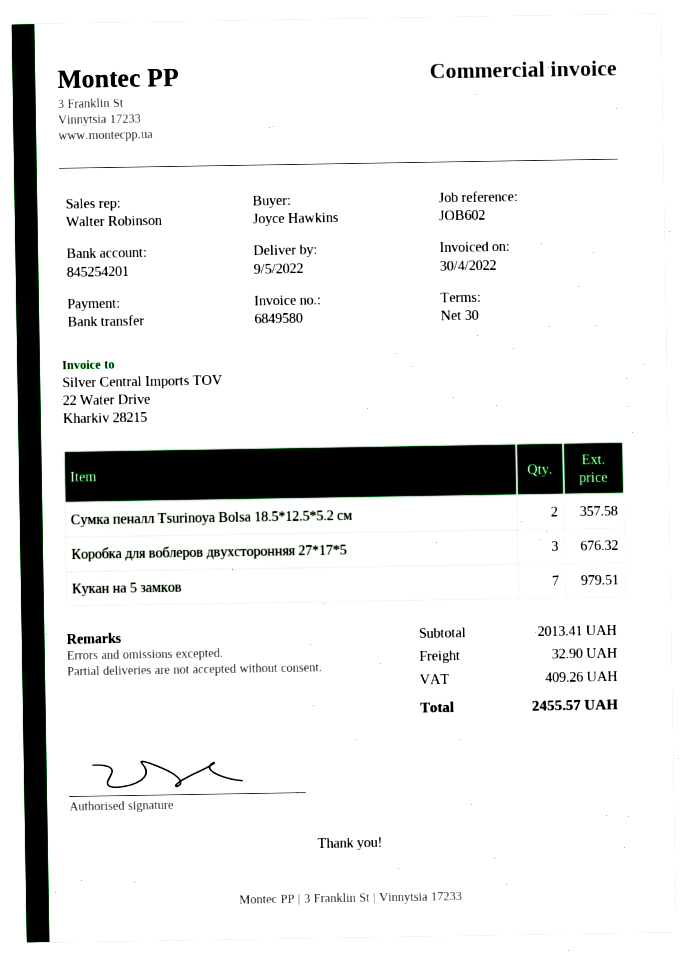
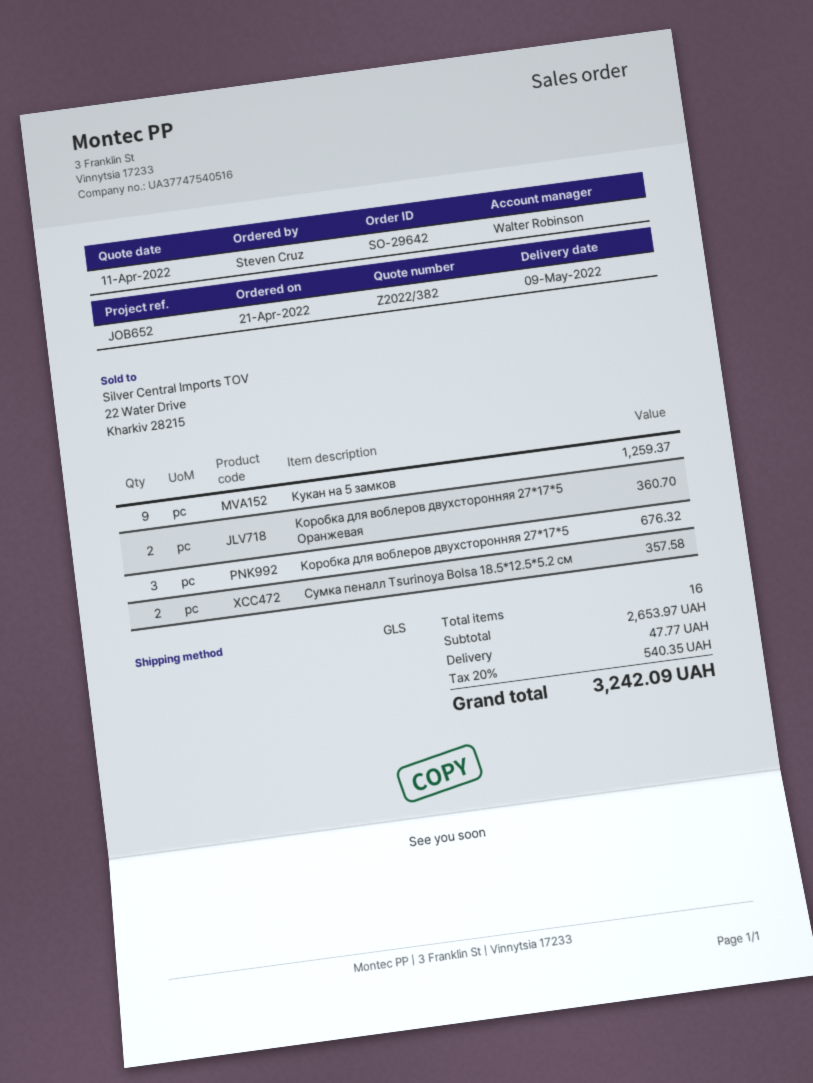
reference: JOB602 -> JOB652
ordered by: Joyce Hawkins -> Steven Cruz
Кукан на 5 замков: 7 for 979.51 -> 9 for 1259.37
Коробка для воблеров двухсторонняя 27*17*5 Оранжевая: none -> 2 for 360.70
subtotal: 2013.41 -> 2653.97
shipping: 32.90 -> 47.77
tax: 409.26 -> 540.35
total: 2455.57 -> 3242.09

